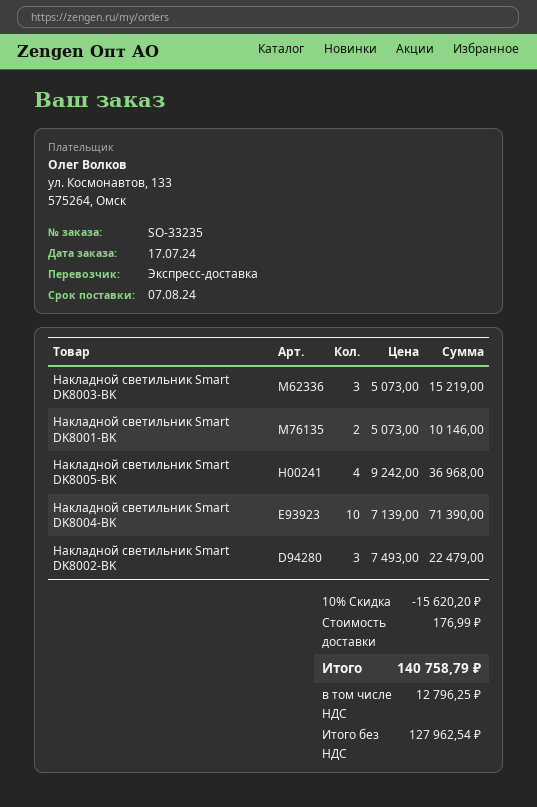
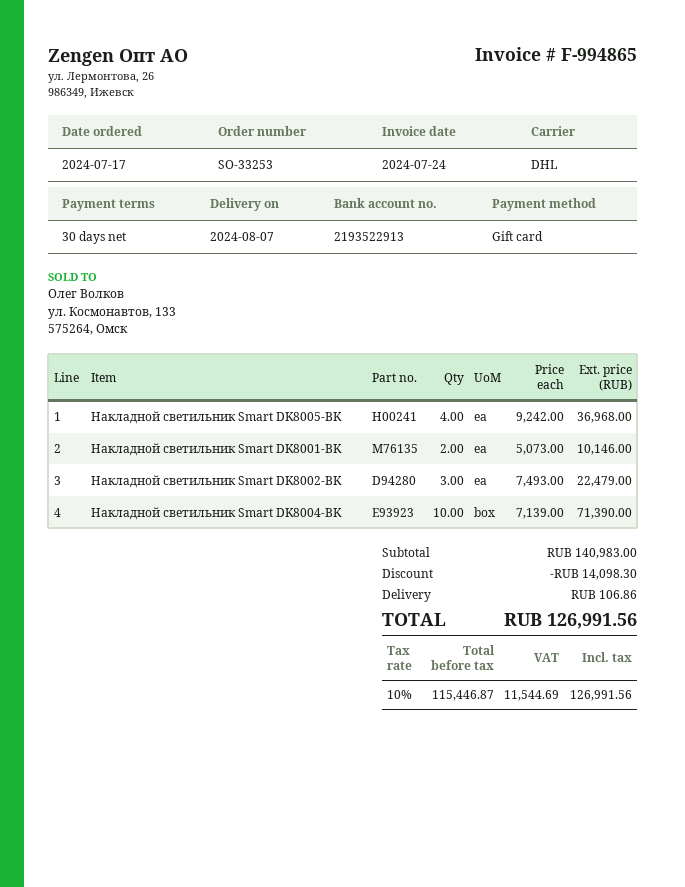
order number: SO-33235 -> SO-33253
shipping method: express -> DHL
Накладной светильник Smart DK8003-BK: 3 x 5073.00 = 15219.00 -> none
discount: 15620.20 -> 14098.30
shipping: 176.99 -> 106.86
net: 127962.54 -> 115446.87
tax: 12796.25 -> 11544.69
total: 140758.79 -> 126991.56

